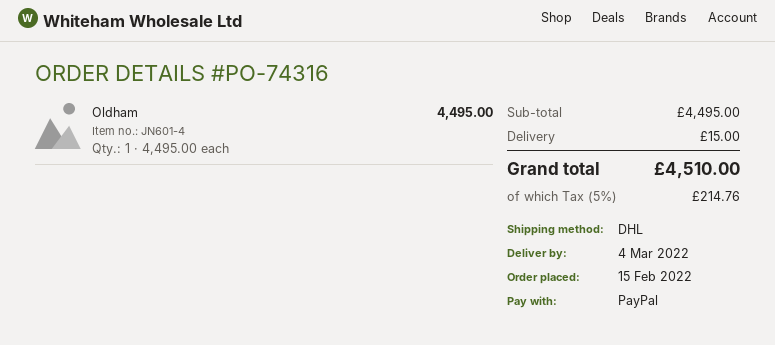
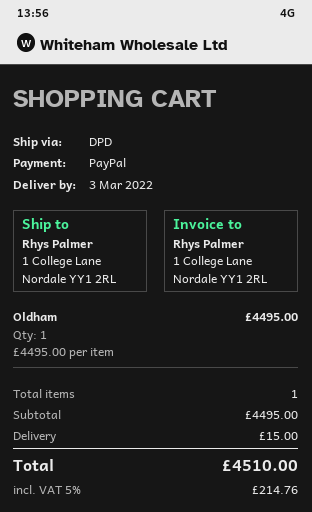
delivery date: 2022-03-04 -> 2022-03-03
shipping method: DHL -> DPD

